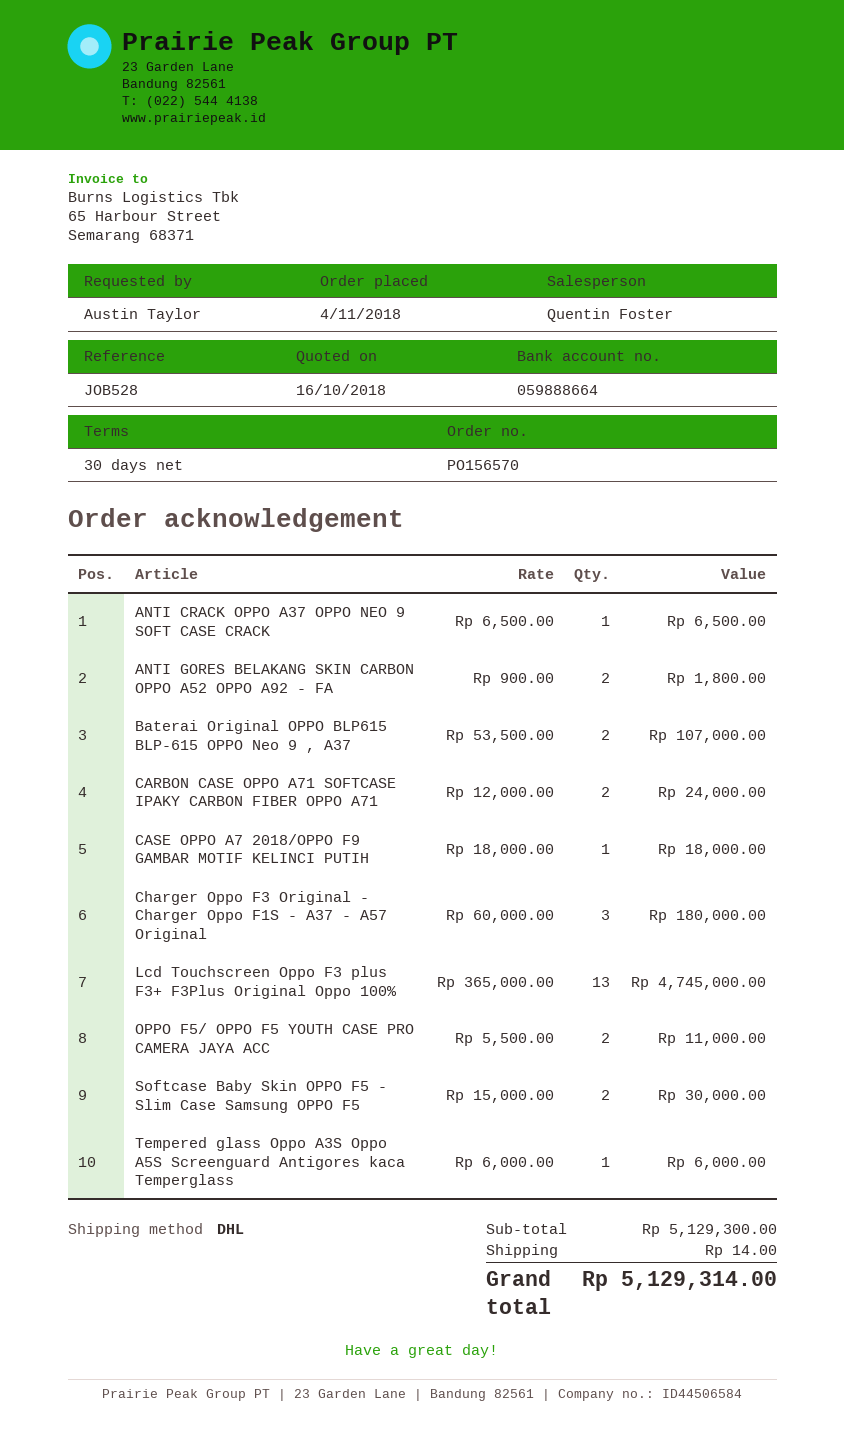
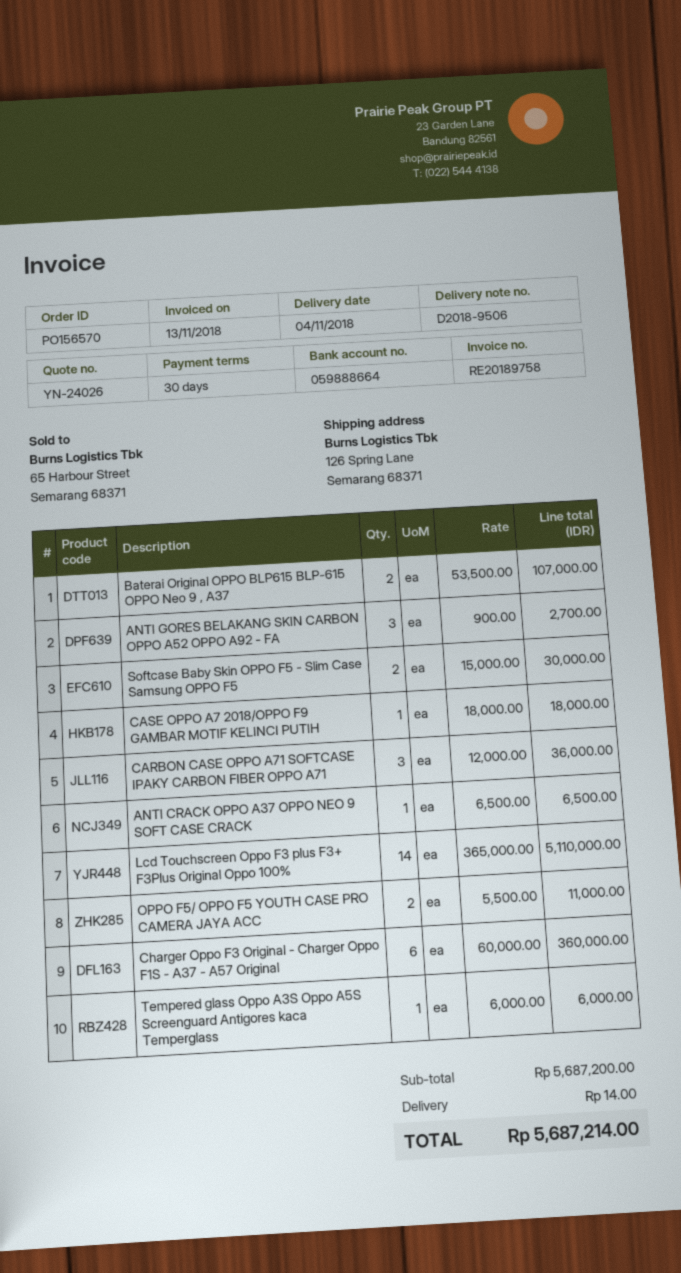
ANTI GORES BELAKANG SKIN CARBON OPPO A52 OPPO A92 - FA: 2 x 900.00 = 1800.00 -> 3 x 900.00 = 2700.00
CARBON CASE OPPO A71 SOFTCASE IPAKY CARBON FIBER OPPO A71: 2 x 12000.00 = 24000.00 -> 3 x 12000.00 = 36000.00
Charger Oppo F3 Original - Charger Oppo F1S - A37 - A57 Original: 3 x 60000.00 = 180000.00 -> 6 x 60000.00 = 360000.00
Lcd Touchscreen Oppo F3 plus F3+ F3Plus Original Oppo 100%: 13 x 365000.00 = 4745000.00 -> 14 x 365000.00 = 5110000.00
subtotal: 5129300.00 -> 5687200.00
total: 5129314.00 -> 5687214.00

